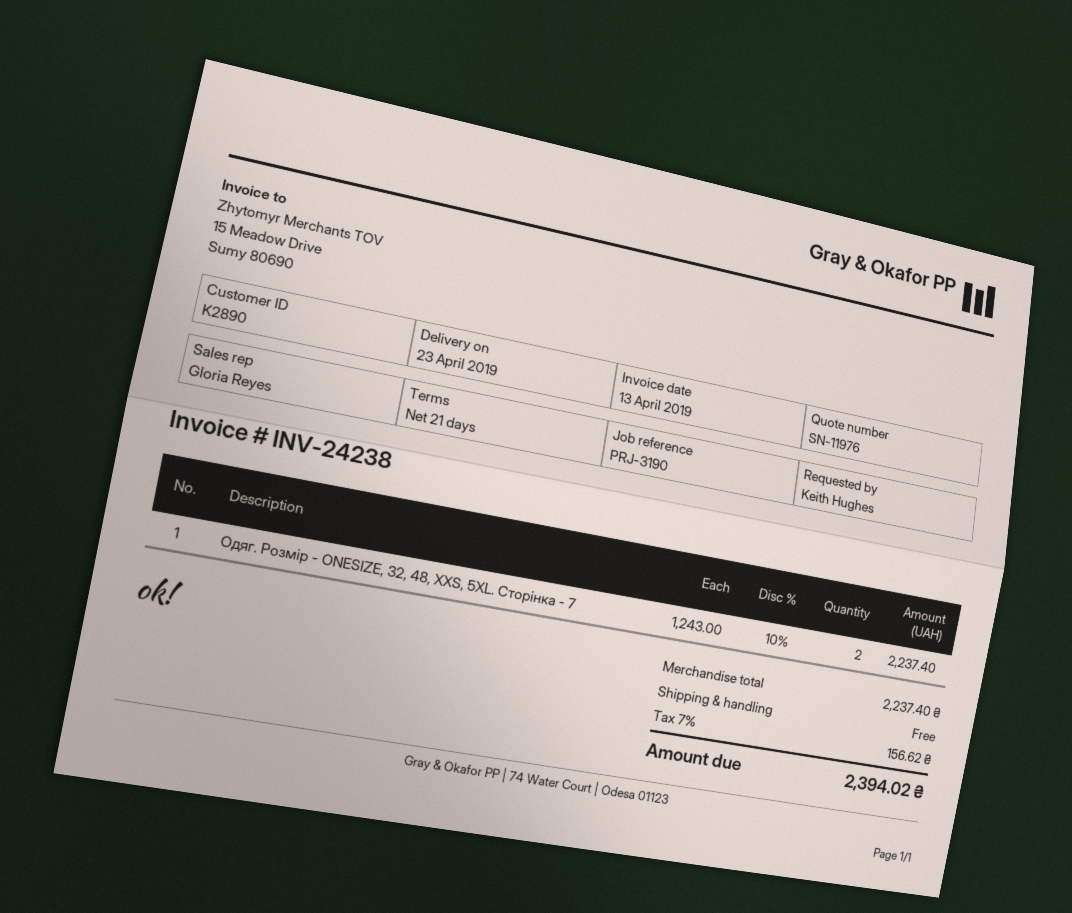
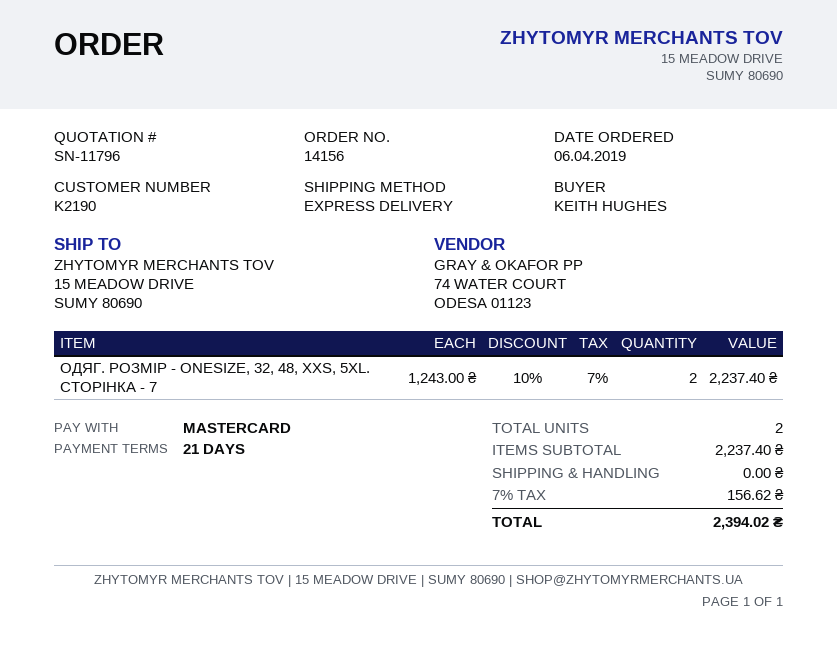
quote number: SN-11976 -> SN-11796
customer number: K2890 -> K2190

